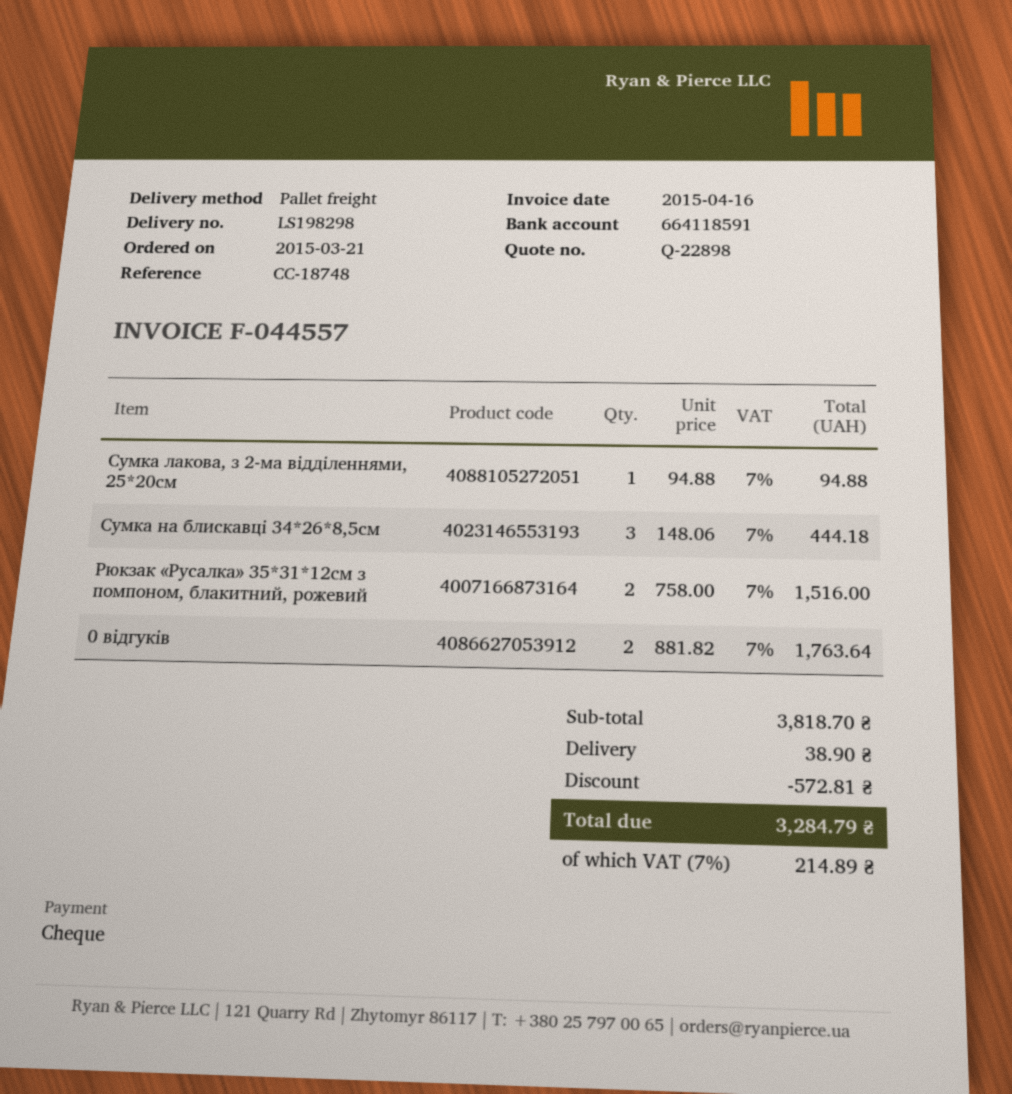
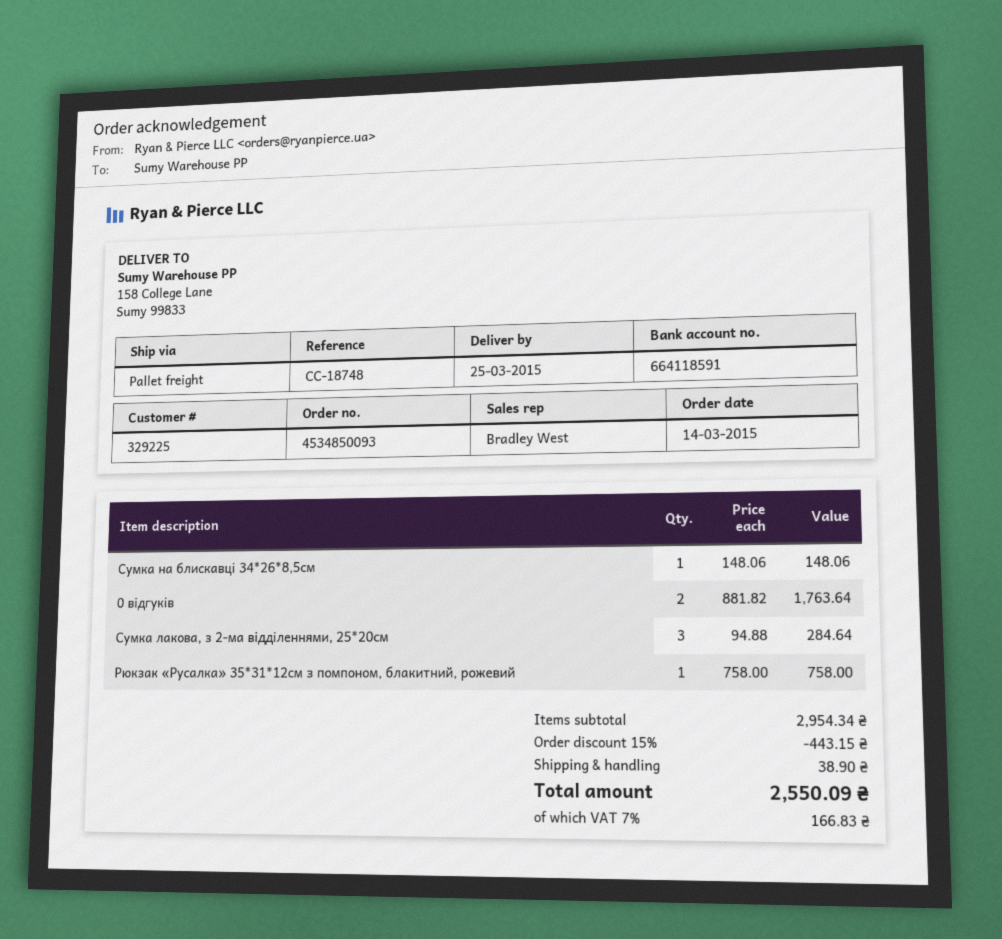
order date: 2015-03-21 -> 2015-03-14
Сумка лакова, з 2-ма відділеннями, 25*20см: 1 x 94.88 = 94.88 -> 3 x 94.88 = 284.64
Сумка на блискавці 34*26*8,5см: 3 x 148.06 = 444.18 -> 1 x 148.06 = 148.06
Рюкзак «Русалка» 35*31*12см з помпоном, блакитний, рожевий: 2 x 758.00 = 1516.00 -> 1 x 758.00 = 758.00
subtotal: 3818.70 -> 2954.34
discount: 572.81 -> 443.15
tax: 7% = 214.89 -> 7% = 166.83
total: 3284.79 -> 2550.09

